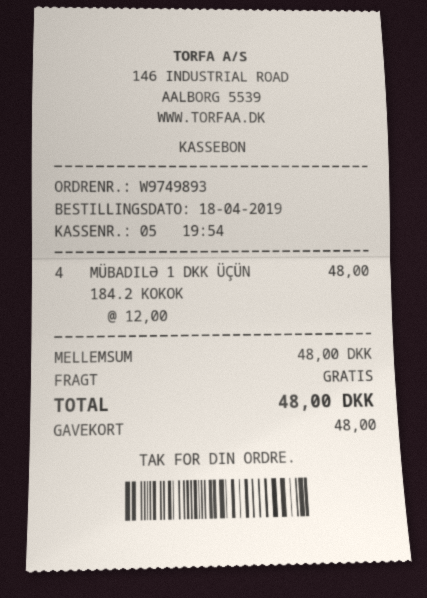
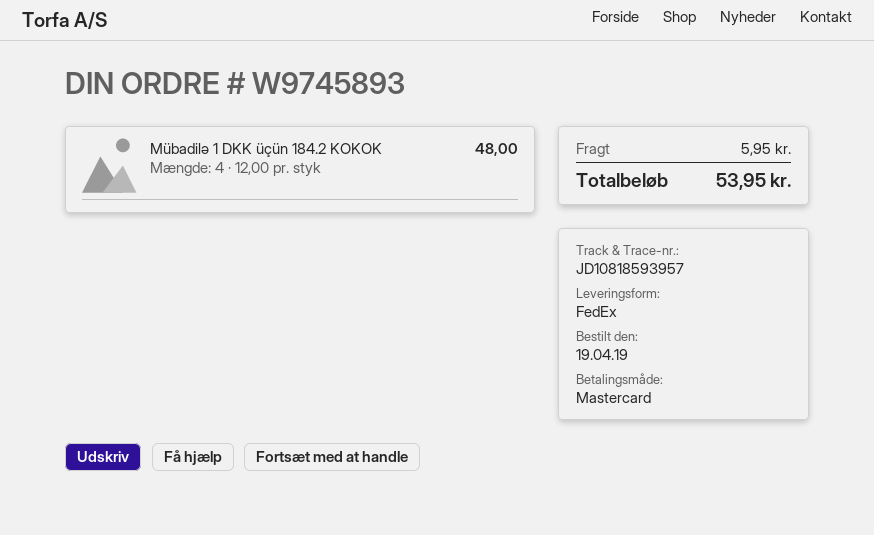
order number: W9749893 -> W9745893
order date: 2019-04-18 -> 2019-04-19
payment method: gift card -> Mastercard
shipping: 0.00 -> 5.95
total: 48.00 -> 53.95

